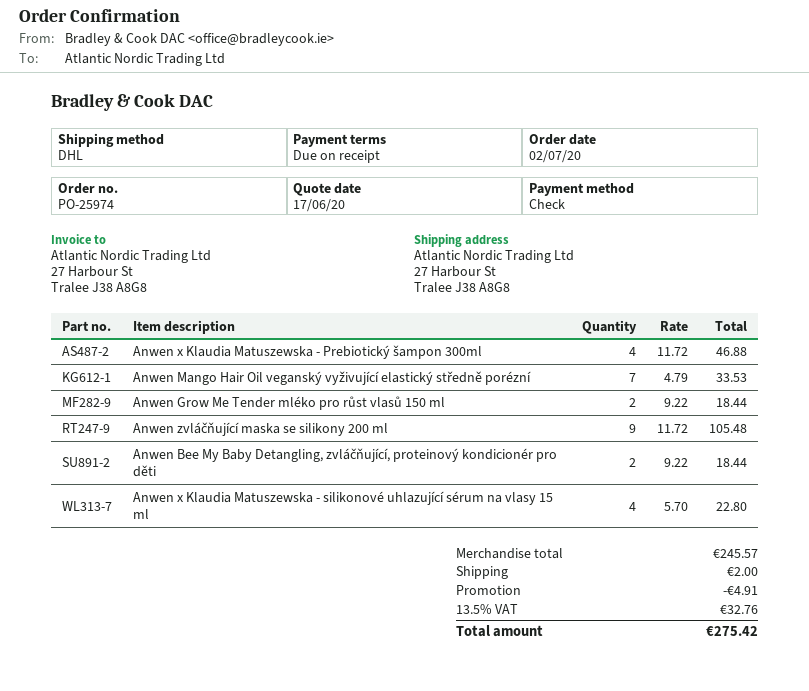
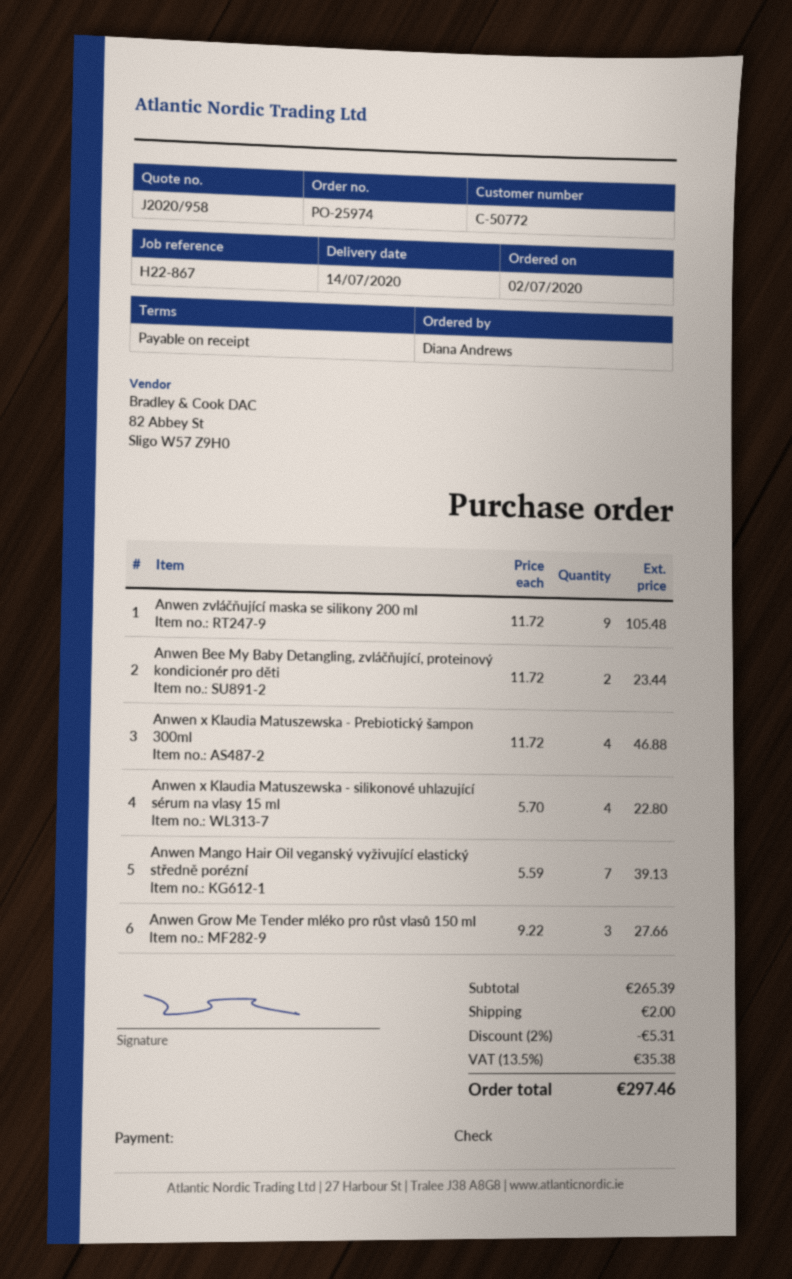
Anwen Mango Hair Oil veganský vyživující elastický středně porézní: 7 x 4.79 = 33.53 -> 7 x 5.59 = 39.13
Anwen Grow Me Tender mléko pro růst vlasů 150 ml: 2 x 9.22 = 18.44 -> 3 x 9.22 = 27.66
Anwen Bee My Baby Detangling, zvláčňující, proteinový kondicionér pro děti: 2 x 9.22 = 18.44 -> 2 x 11.72 = 23.44
subtotal: 245.57 -> 265.39
discount: 4.91 -> 5.31
tax: 13.5% = 32.76 -> 13.5% = 35.38
total: 275.42 -> 297.46

